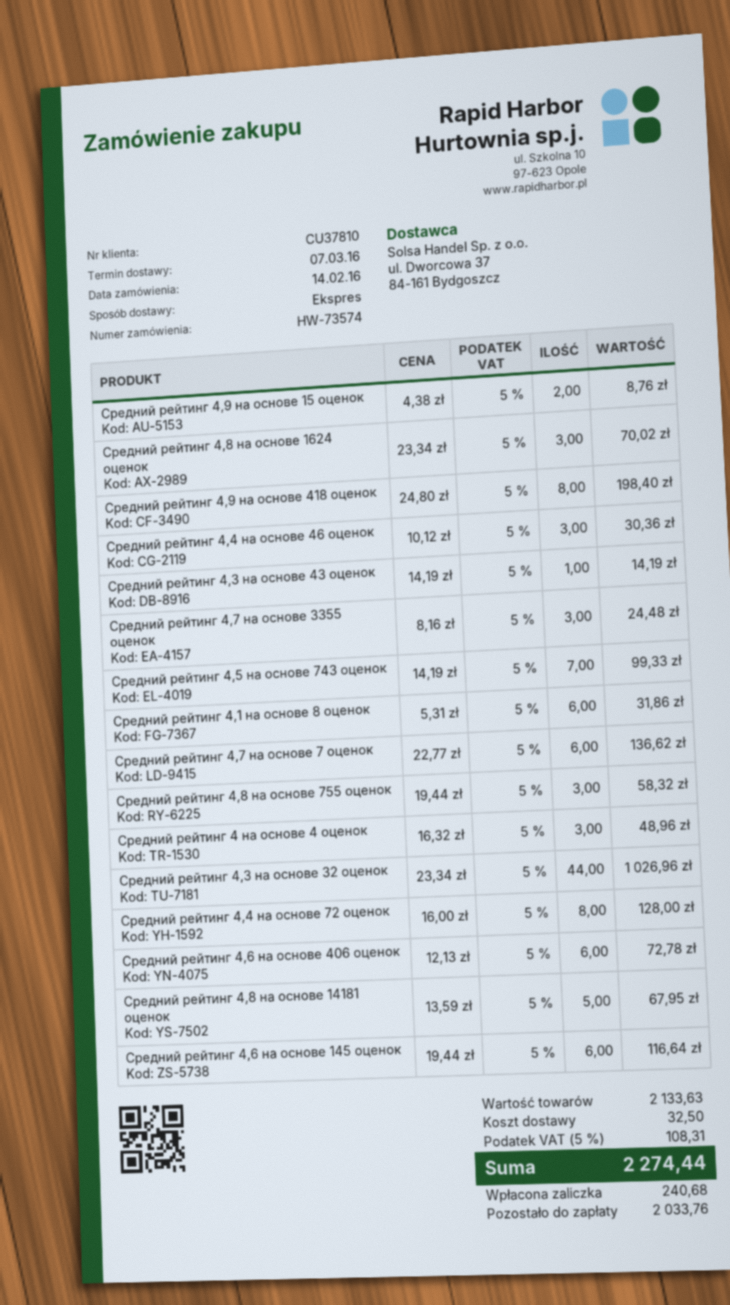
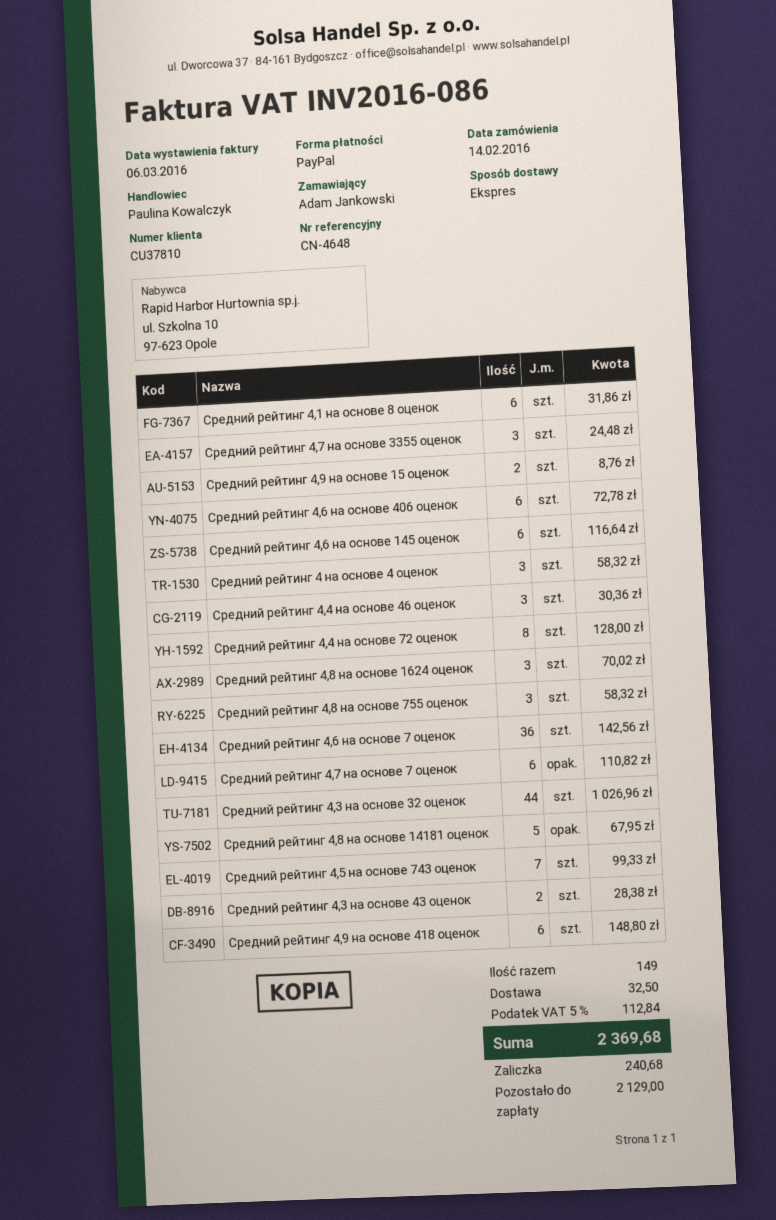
Средний рейтинг 4,9 на основе 418 оценок: 8 for 198.40 -> 6 for 148.80
Средний рейтинг 4,3 на основе 43 оценок: 1 for 14.19 -> 2 for 28.38
Средний рейтинг 4,7 на основе 7 оценок: 6 for 136.62 -> 6 for 110.82
Средний рейтинг 4 на основе 4 оценок: 3 for 48.96 -> 3 for 58.32
Средний рейтинг 4,6 на основе 7 оценок: none -> 36 for 142.56
tax: 5% = 108.31 -> 5% = 112.84
total: 2274.44 -> 2369.68
balance: 2033.76 -> 2129.00

